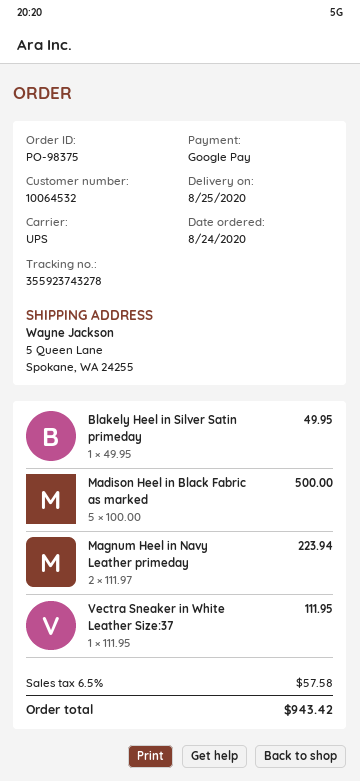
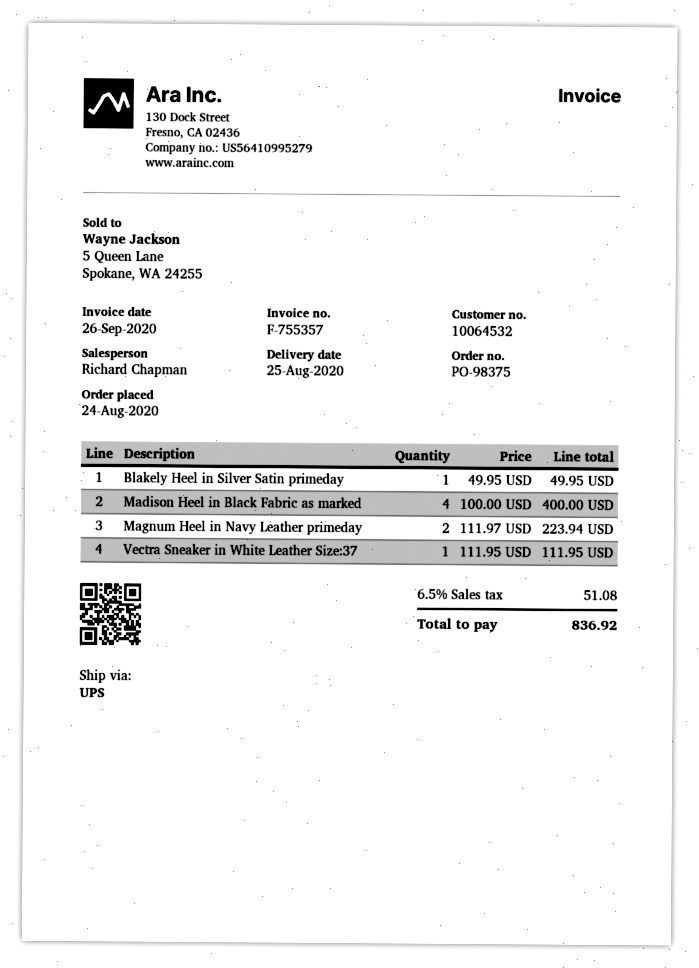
Madison Heel in Black Fabric as marked: 5 x 100.00 = 500.00 -> 4 x 100.00 = 400.00
tax: 6.5% = 57.58 -> 6.5% = 51.08
total: 943.42 -> 836.92

